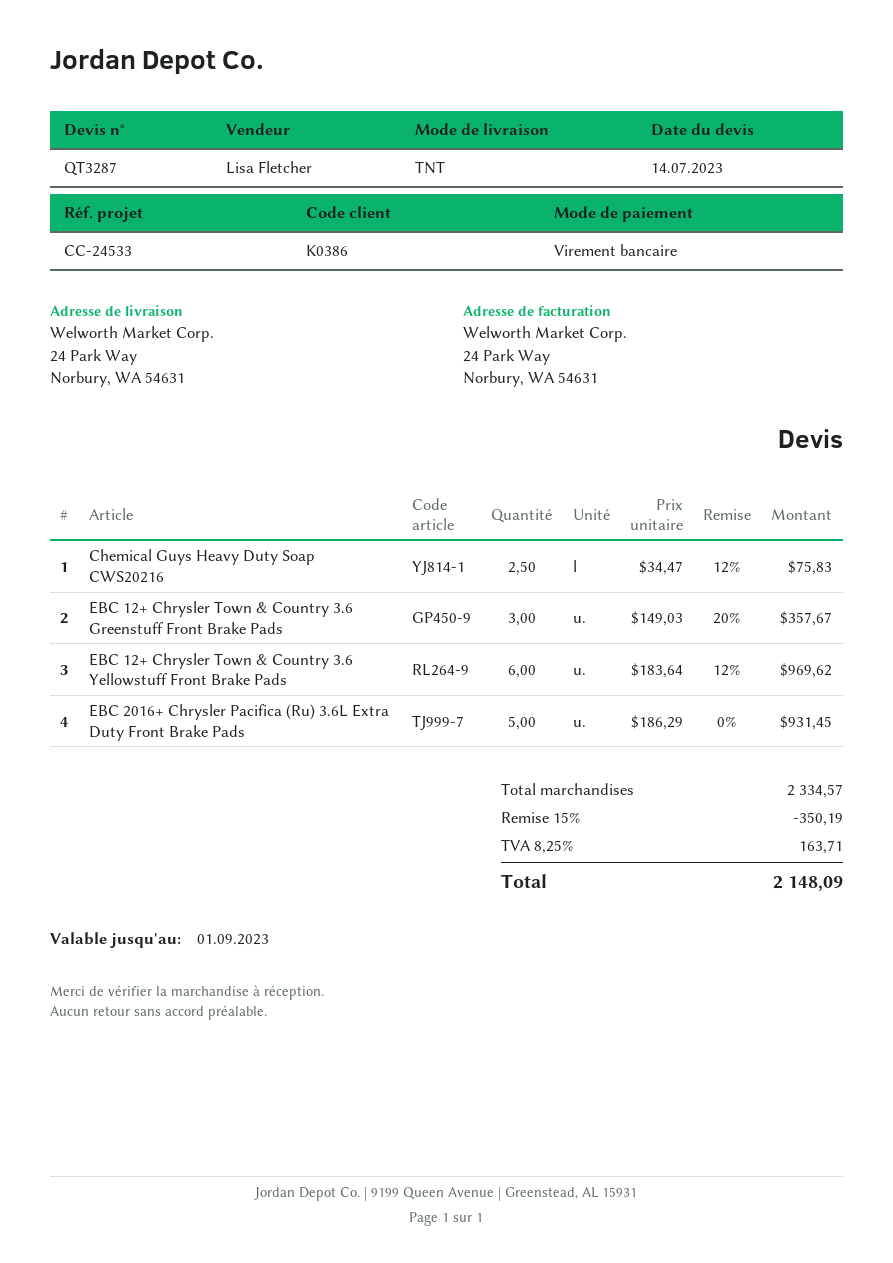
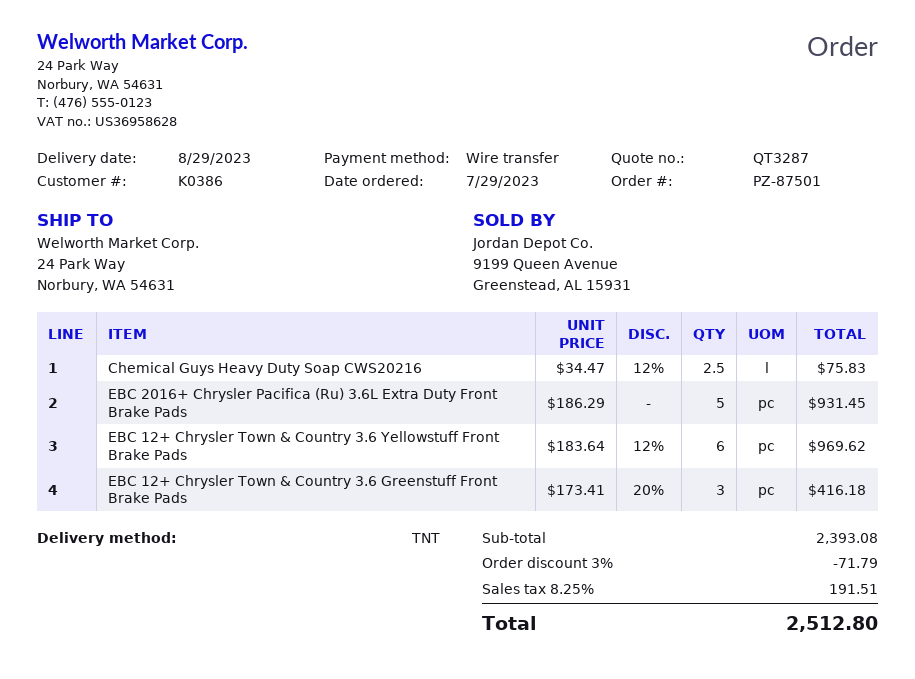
EBC 12+ Chrysler Town & Country 3.6 Greenstuff Front Brake Pads: 3 x 149.03 - 20% = 357.67 -> 3 x 173.41 - 20% = 416.18
subtotal: 2334.57 -> 2393.08
discount: 15% = 350.19 -> 3% = 71.79
tax: 8.25% = 163.71 -> 8.25% = 191.51
total: 2148.09 -> 2512.80

